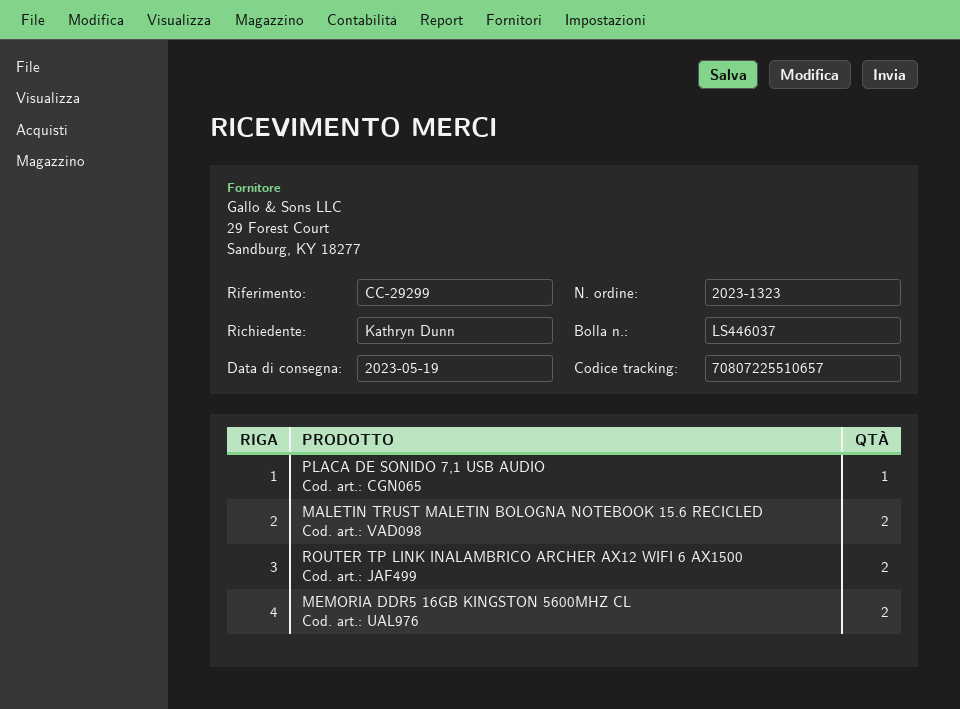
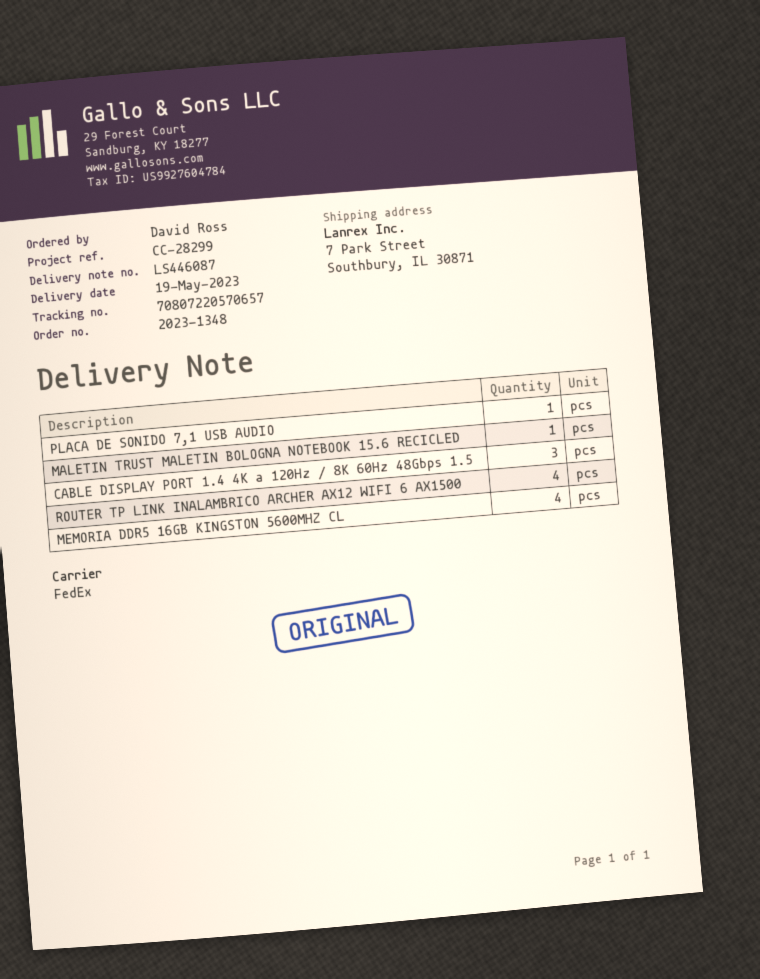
order number: 2023-1323 -> 2023-1348
delivery note number: LS446037 -> LS446087
reference: CC-29299 -> CC-28299
ordered by: Kathryn Dunn -> David Ross
tracking number: 70807225510657 -> 70807220570657
MALETIN TRUST MALETIN BOLOGNA NOTEBOOK 15.6 RECICLED: 2 -> 1
ROUTER TP LINK INALAMBRICO ARCHER AX12 WIFI 6 AX1500: 2 -> 4
MEMORIA DDR5 16GB KINGSTON 5600MHZ CL: 2 -> 4
CABLE DISPLAY PORT 1.4 4K a 120Hz / 8K 60Hz 48Gbps 1.5: none -> 3

